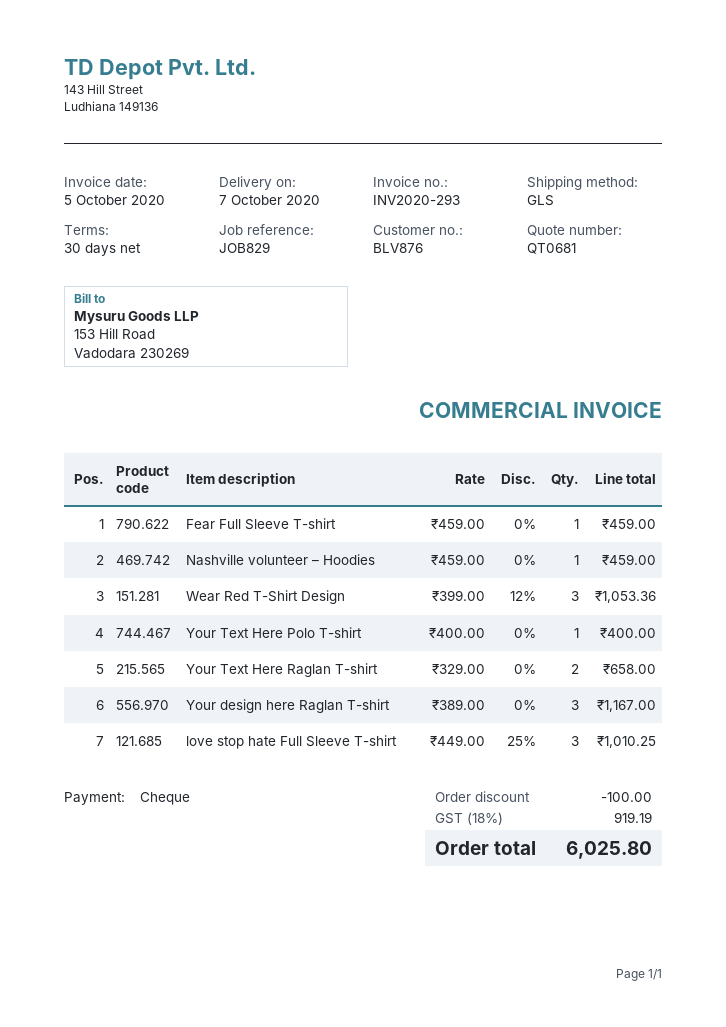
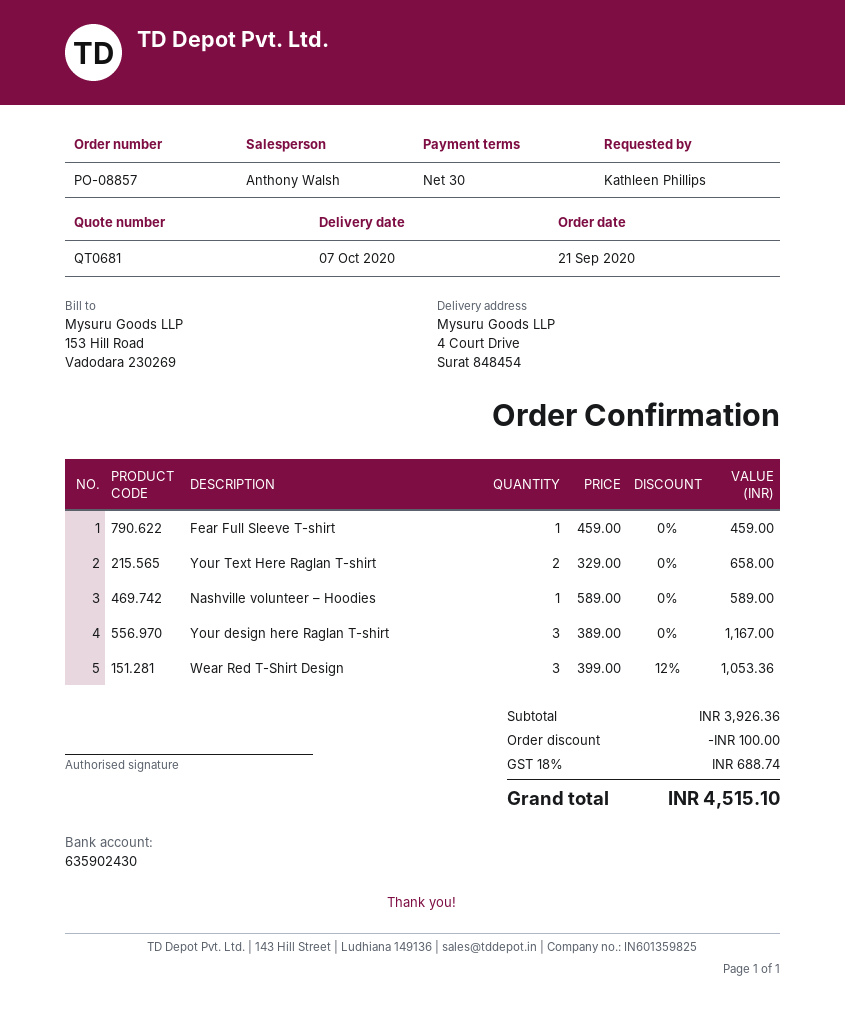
Nashville volunteer – Hoodies: 1 x 459.00 = 459.00 -> 1 x 589.00 = 589.00
Your Text Here Polo T-shirt: 1 x 400.00 = 400.00 -> none
love stop hate Full Sleeve T-shirt: 3 x 449.00 - 25% = 1010.25 -> none
tax: 18% = 919.19 -> 18% = 688.74
total: 6025.80 -> 4515.10

